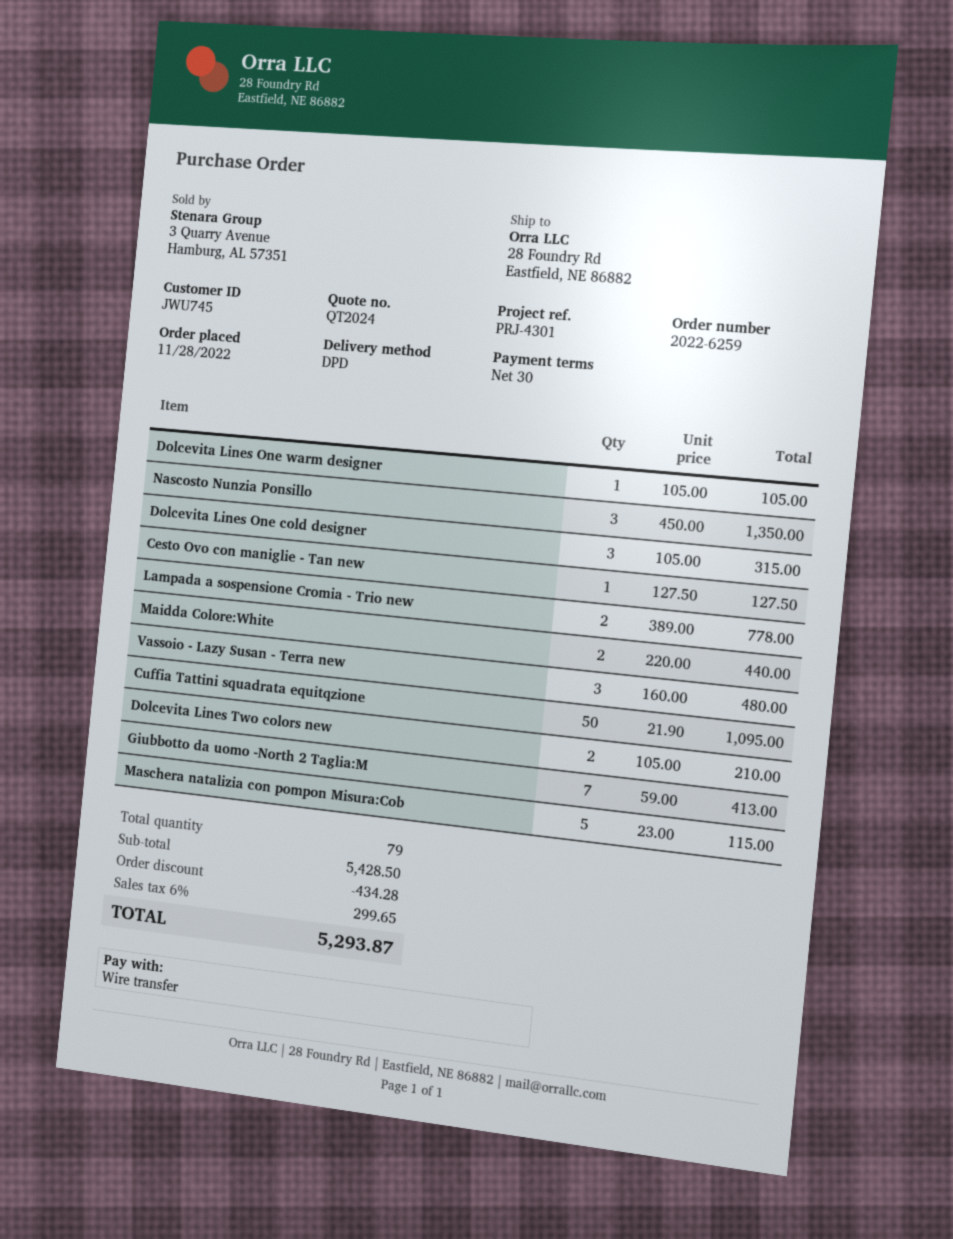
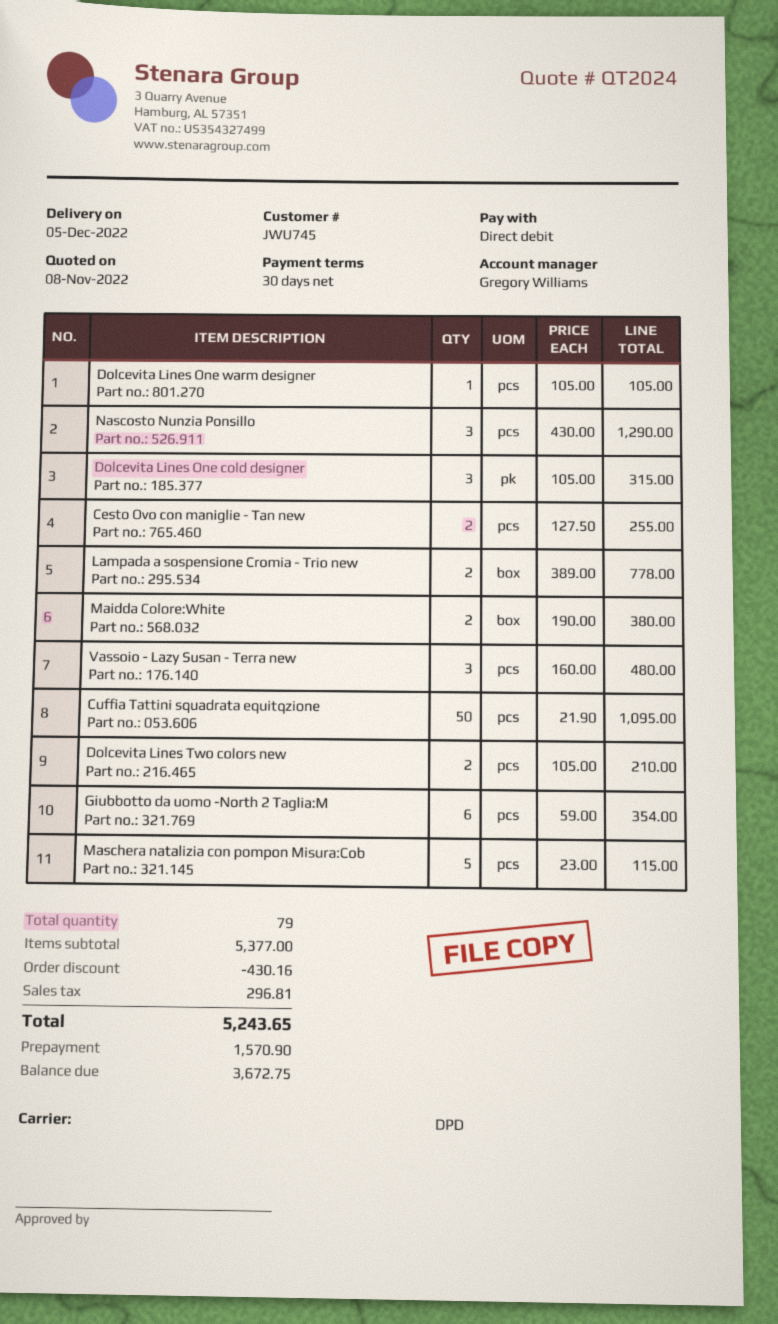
payment method: bank transfer -> direct debit
Nascosto Nunzia Ponsillo: 3 x 450.00 = 1350.00 -> 3 x 430.00 = 1290.00
Cesto Ovo con maniglie - Tan new: 1 x 127.50 = 127.50 -> 2 x 127.50 = 255.00
Maidda Colore:White: 2 x 220.00 = 440.00 -> 2 x 190.00 = 380.00
Giubbotto da uomo -North 2 Taglia:M: 7 x 59.00 = 413.00 -> 6 x 59.00 = 354.00
subtotal: 5428.50 -> 5377.00
discount: 434.28 -> 430.16
tax: 299.65 -> 296.81
total: 5293.87 -> 5243.65

